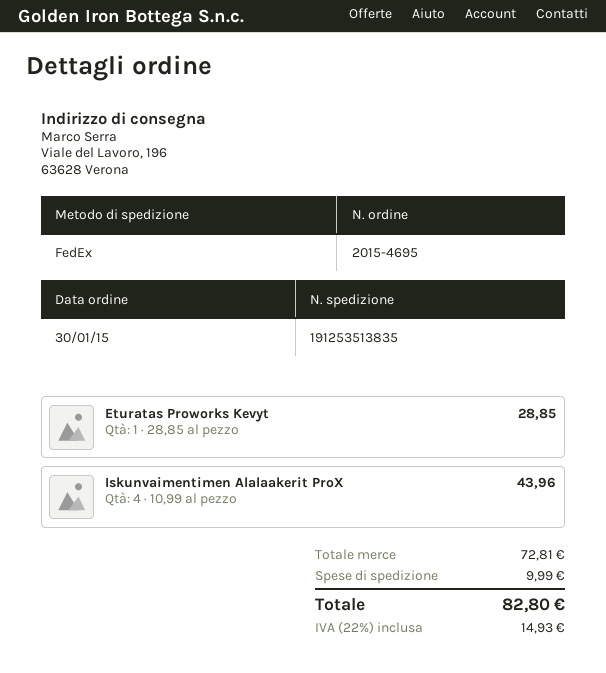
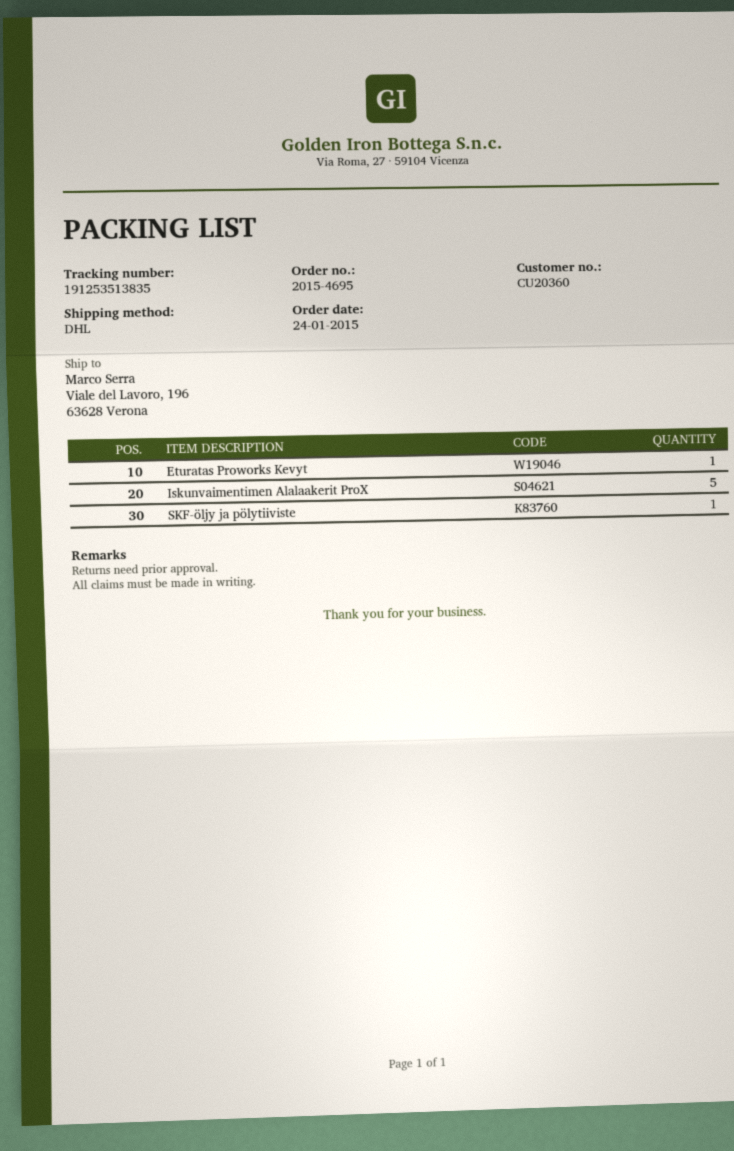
order date: 2015-01-30 -> 2015-01-24
shipping method: FedEx -> DHL
Iskunvaimentimen Alalaakerit ProX: 4 -> 5
SKF-öljy ja pölytiiviste: none -> 1

